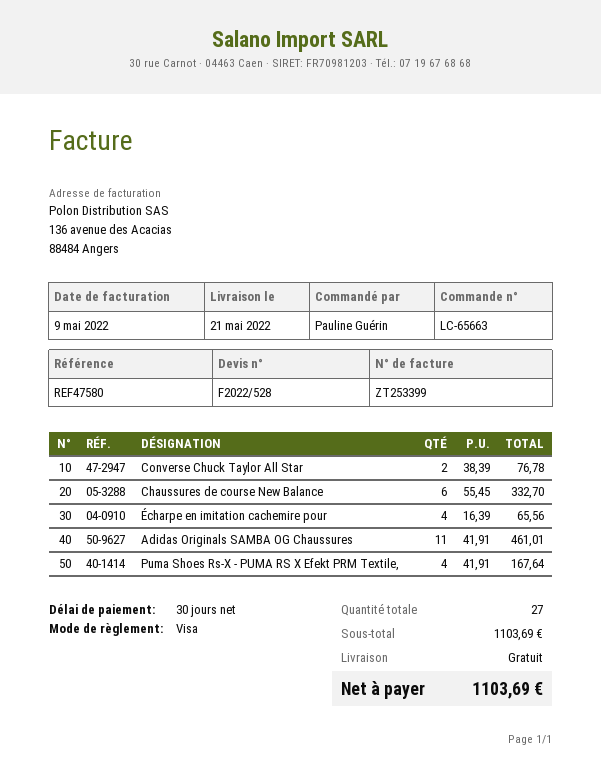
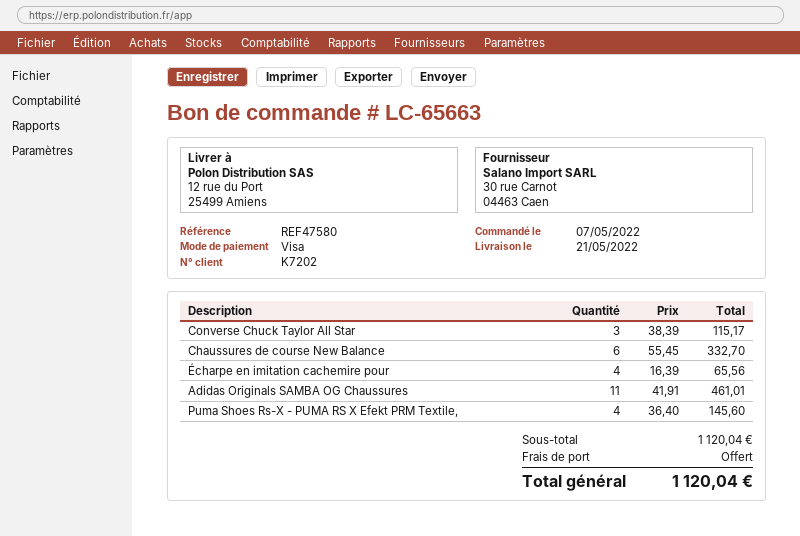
Converse Chuck Taylor All Star: 2 x 38.39 = 76.78 -> 3 x 38.39 = 115.17
Puma Shoes Rs-X - PUMA RS X Efekt PRM Textile,: 4 x 41.91 = 167.64 -> 4 x 36.40 = 145.60
subtotal: 1103.69 -> 1120.04
total: 1103.69 -> 1120.04

